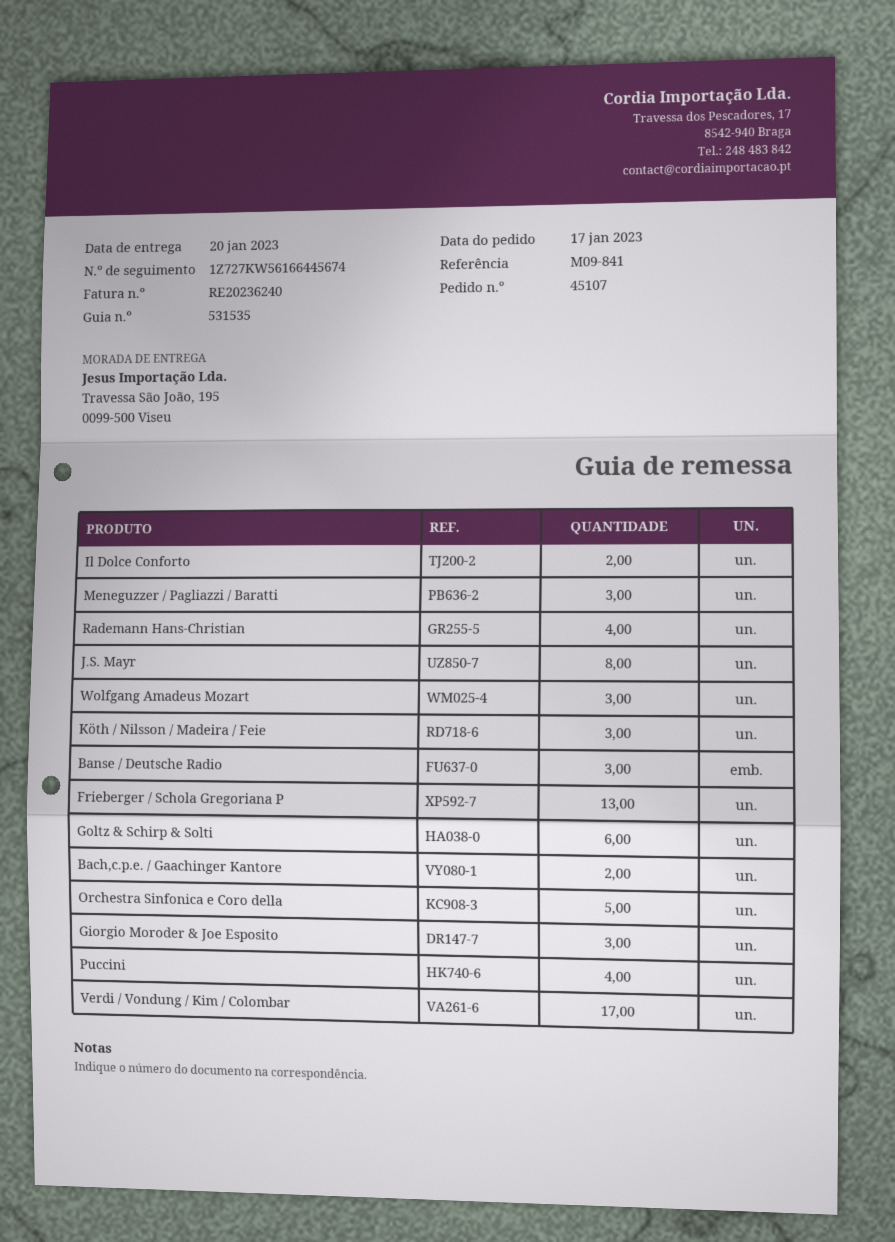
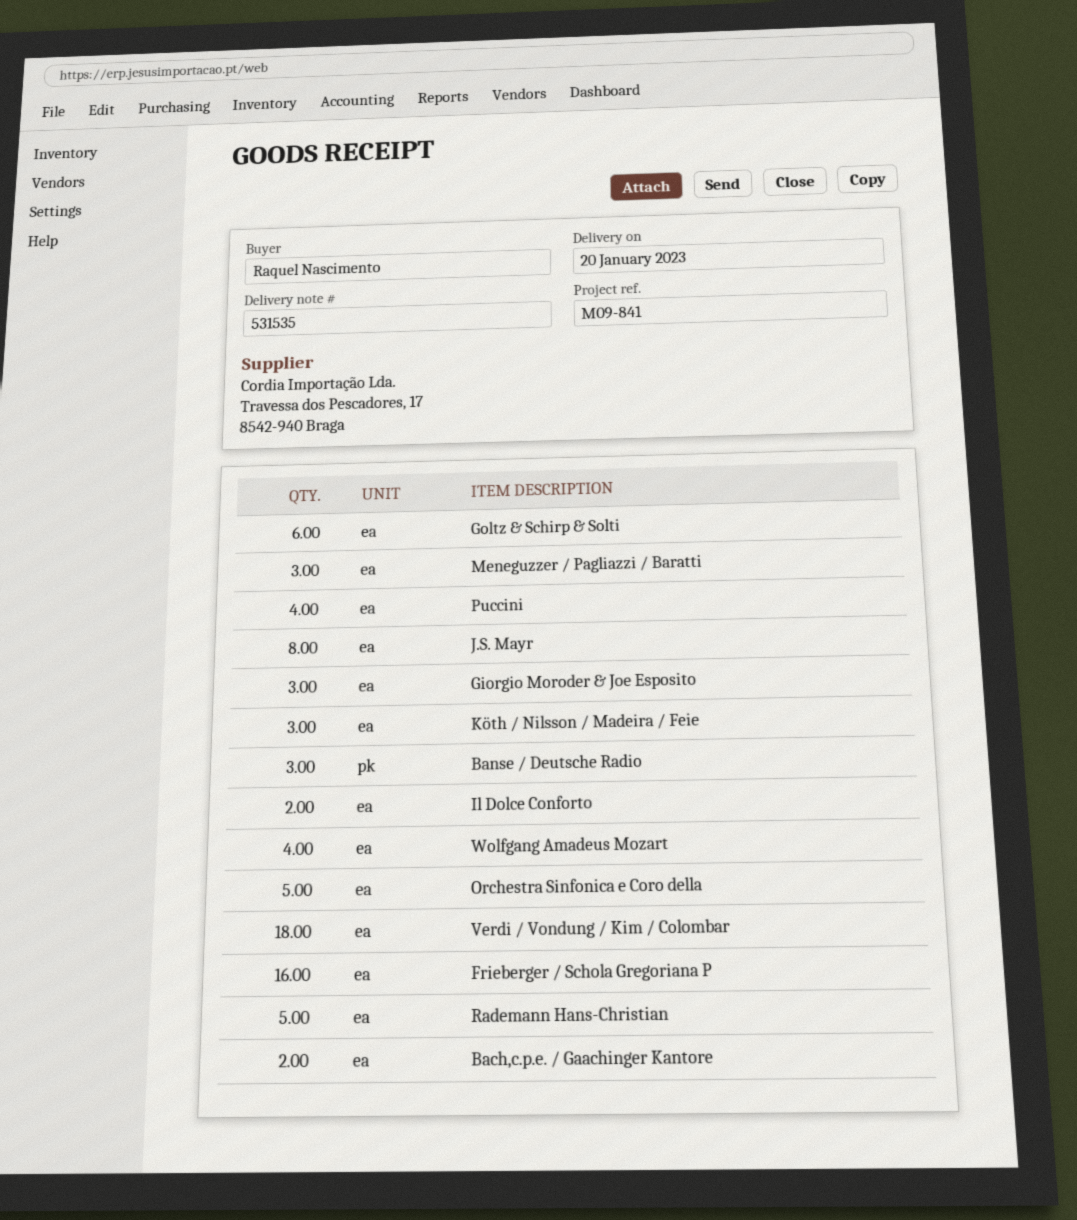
Rademann Hans-Christian: 4 -> 5
Wolfgang Amadeus Mozart: 3 -> 4
Frieberger / Schola Gregoriana P: 13 -> 16
Verdi / Vondung / Kim / Colombar: 17 -> 18

